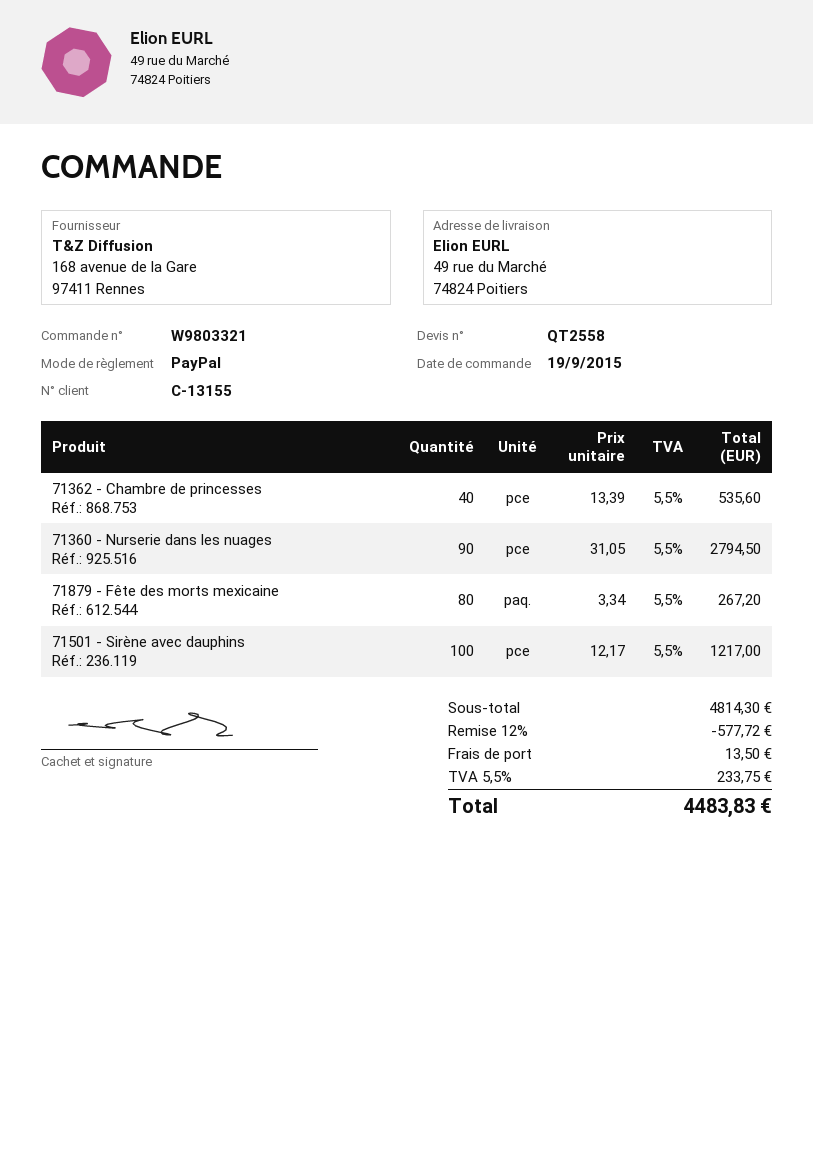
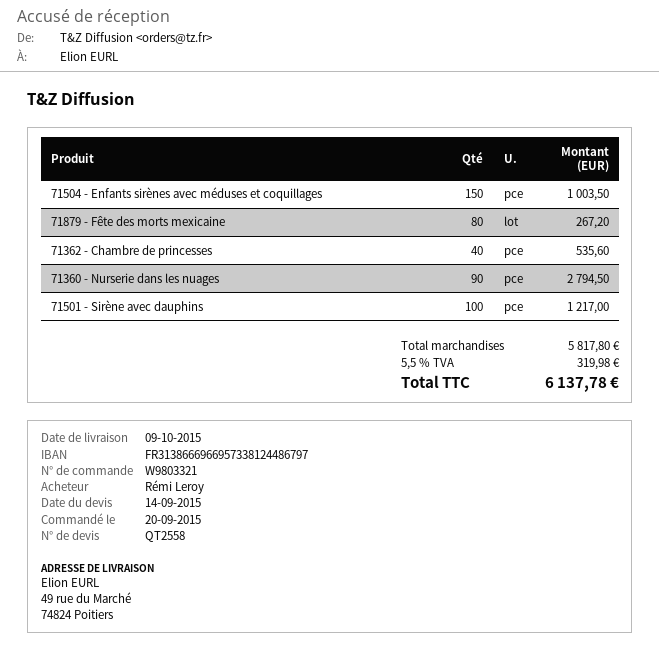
order date: 2015-09-19 -> 2015-09-20
71504 - Enfants sirènes avec méduses et coquillages: none -> 150 for 1003.50
subtotal: 4814.30 -> 5817.80
discount: 12% = 577.72 -> none
shipping: 13.50 -> none
tax: 5.5% = 233.75 -> 5.5% = 319.98
total: 4483.83 -> 6137.78

